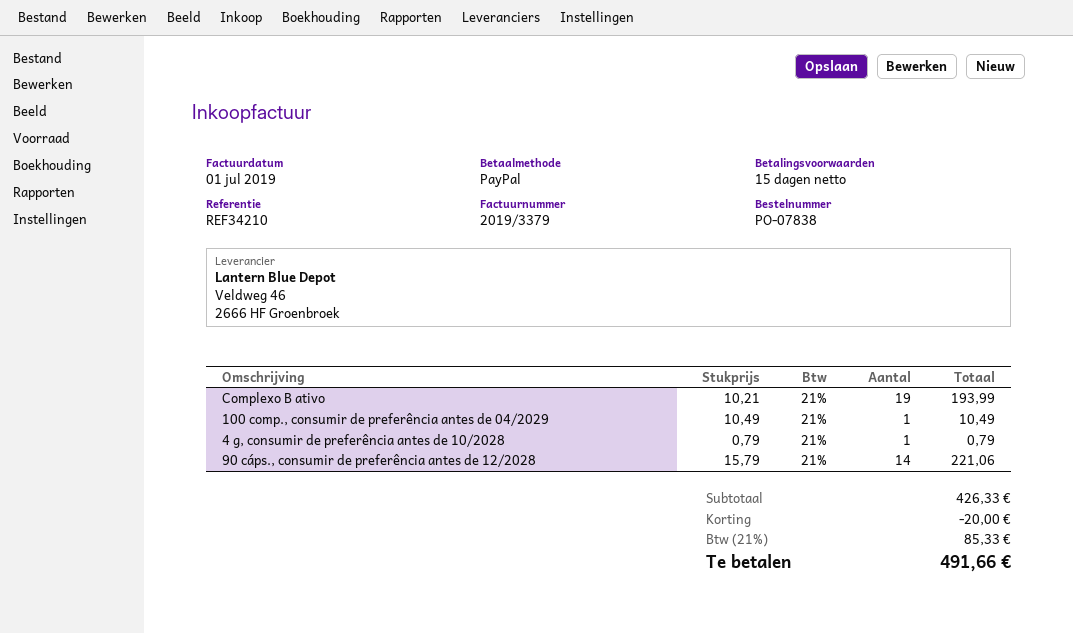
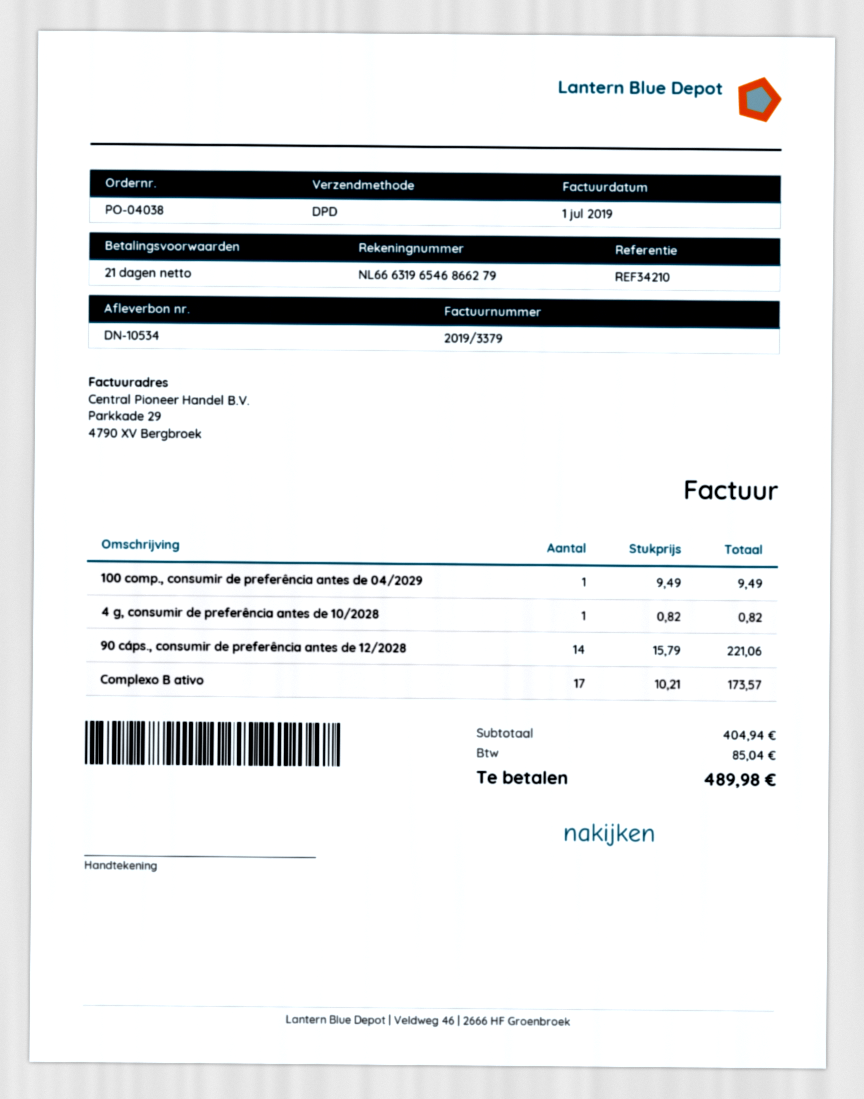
order number: PO-07838 -> PO-04038
payment terms: 15 days -> 21 days
Complexo B ativo: 19 x 10.21 = 193.99 -> 17 x 10.21 = 173.57
100 comp., consumir de preferência antes de 04/2029: 1 x 10.49 = 10.49 -> 1 x 9.49 = 9.49
4 g, consumir de preferência antes de 10/2028: 1 x 0.79 = 0.79 -> 1 x 0.82 = 0.82
subtotal: 426.33 -> 404.94
discount: 20.00 -> none
tax: 85.33 -> 85.04
total: 491.66 -> 489.98

